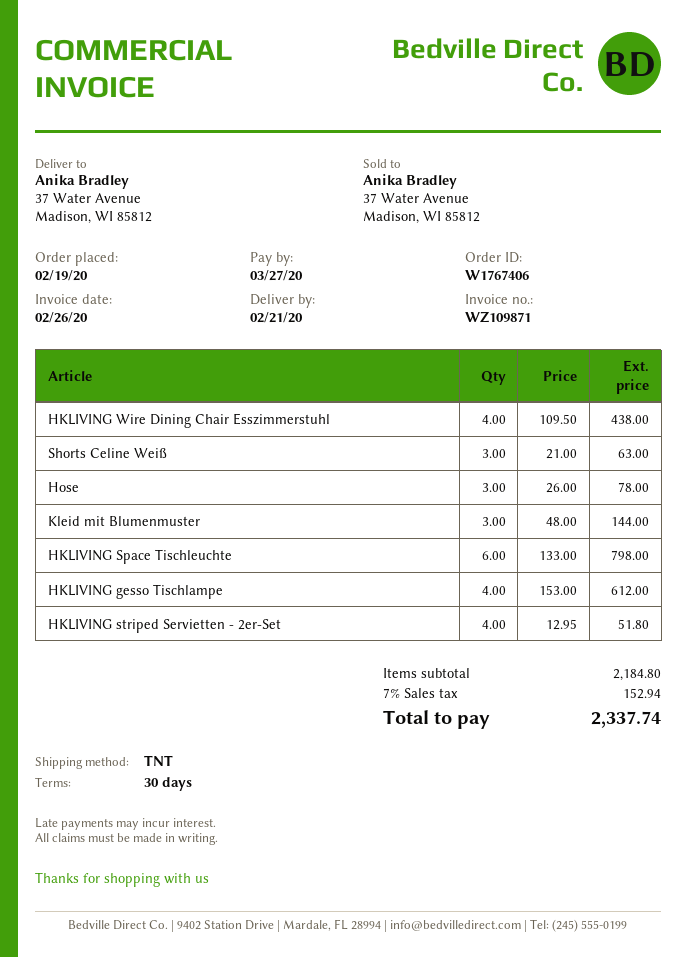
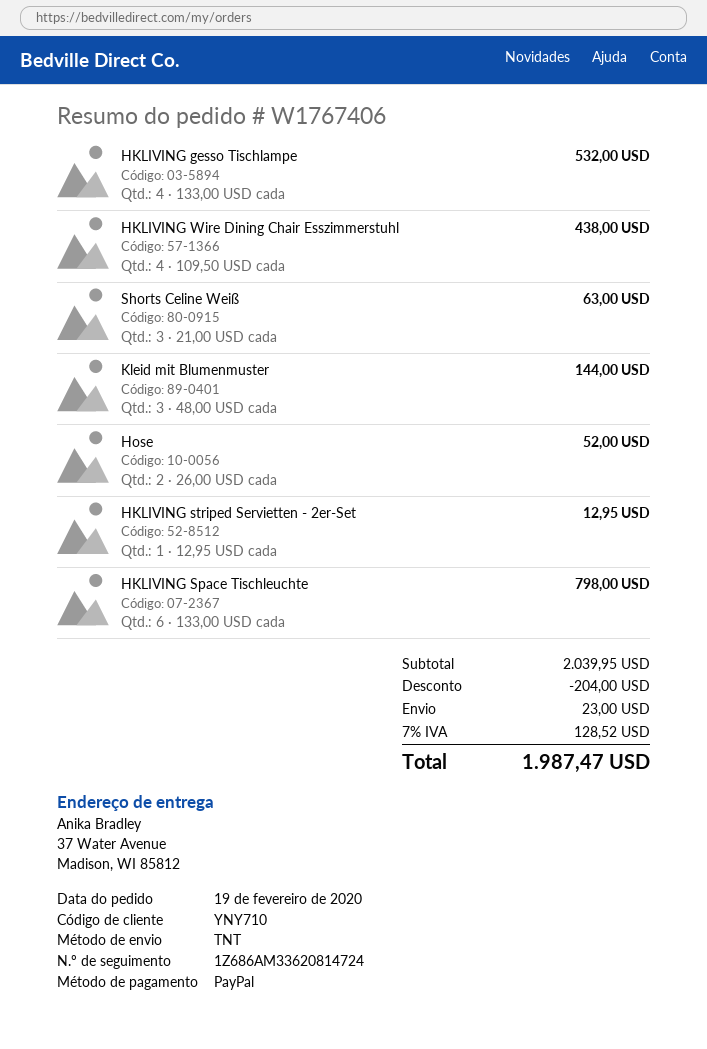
Hose: 3 x 26.00 = 78.00 -> 2 x 26.00 = 52.00
HKLIVING gesso Tischlampe: 4 x 153.00 = 612.00 -> 4 x 133.00 = 532.00
HKLIVING striped Servietten - 2er-Set: 4 x 12.95 = 51.80 -> 1 x 12.95 = 12.95
subtotal: 2184.80 -> 2039.95
discount: none -> 204.00
shipping: none -> 23.00
tax: 7% = 152.94 -> 7% = 128.52
total: 2337.74 -> 1987.47

